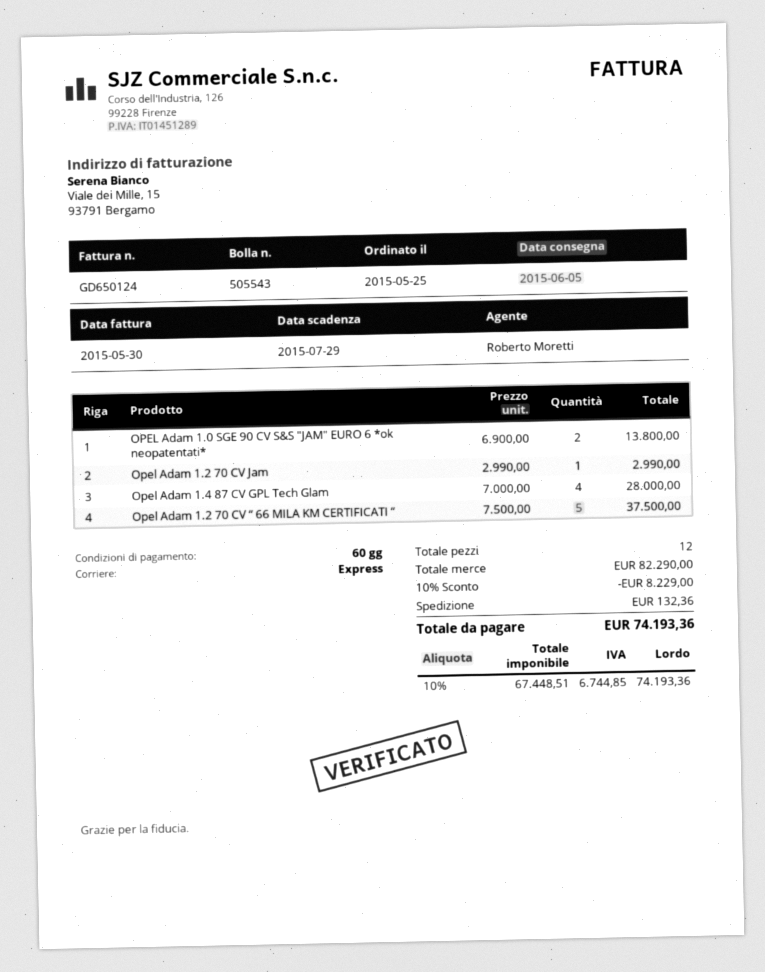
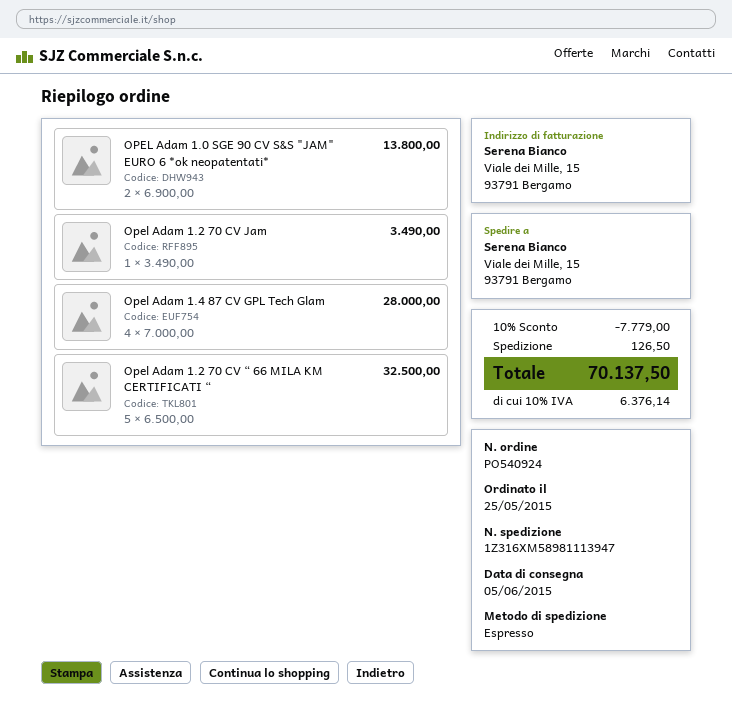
Opel Adam 1.2 70 CV Jam: 1 x 2990.00 = 2990.00 -> 1 x 3490.00 = 3490.00
Opel Adam 1.2 70 CV “ 66 MILA KM CERTIFICATI “: 5 x 7500.00 = 37500.00 -> 5 x 6500.00 = 32500.00
discount: 10% = 8229.00 -> 10% = 7779.00
shipping: 132.36 -> 126.50
tax: 10% = 6744.85 -> 10% = 6376.14
total: 74193.36 -> 70137.50

